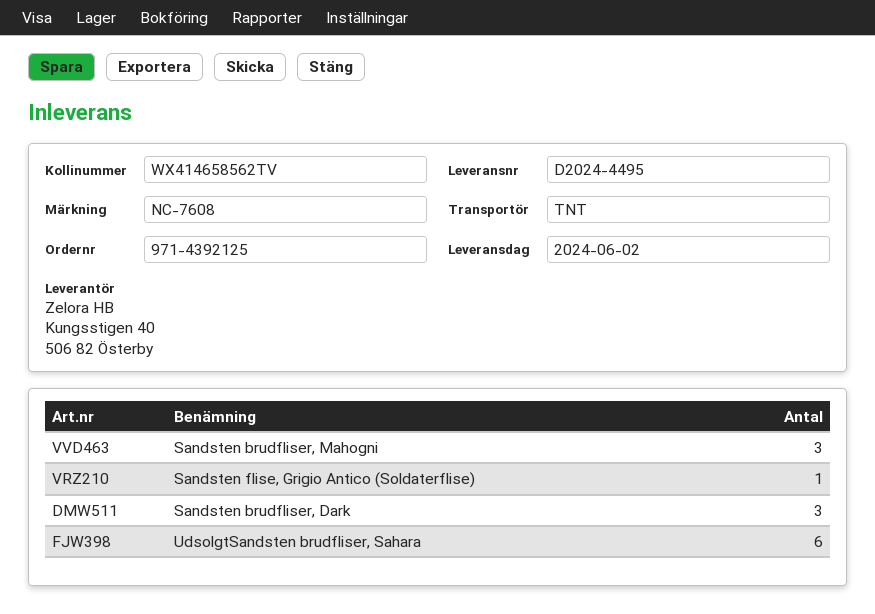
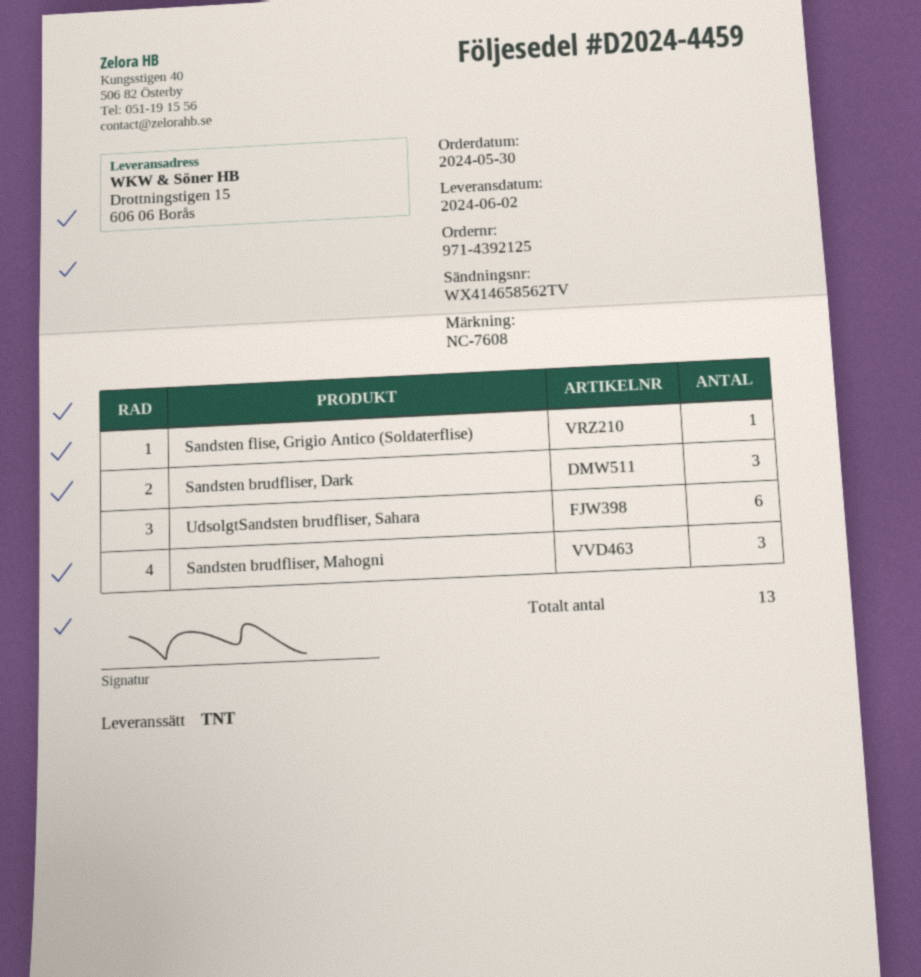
delivery note number: D2024-4495 -> D2024-4459

